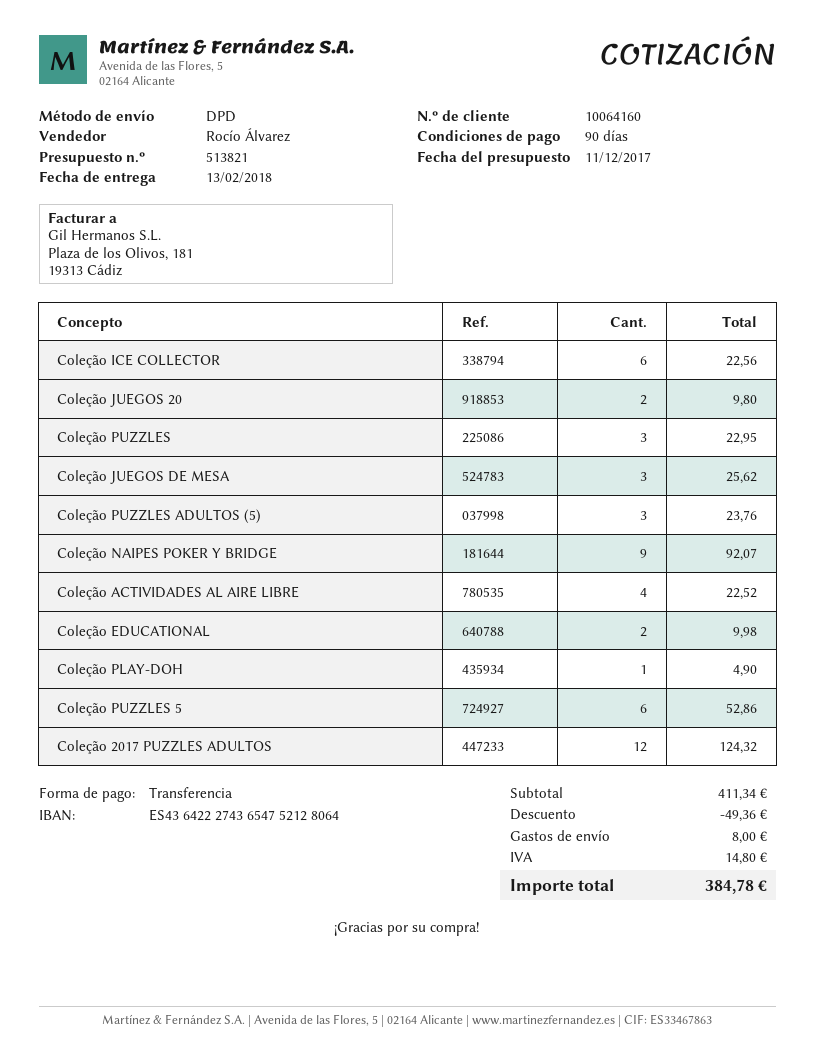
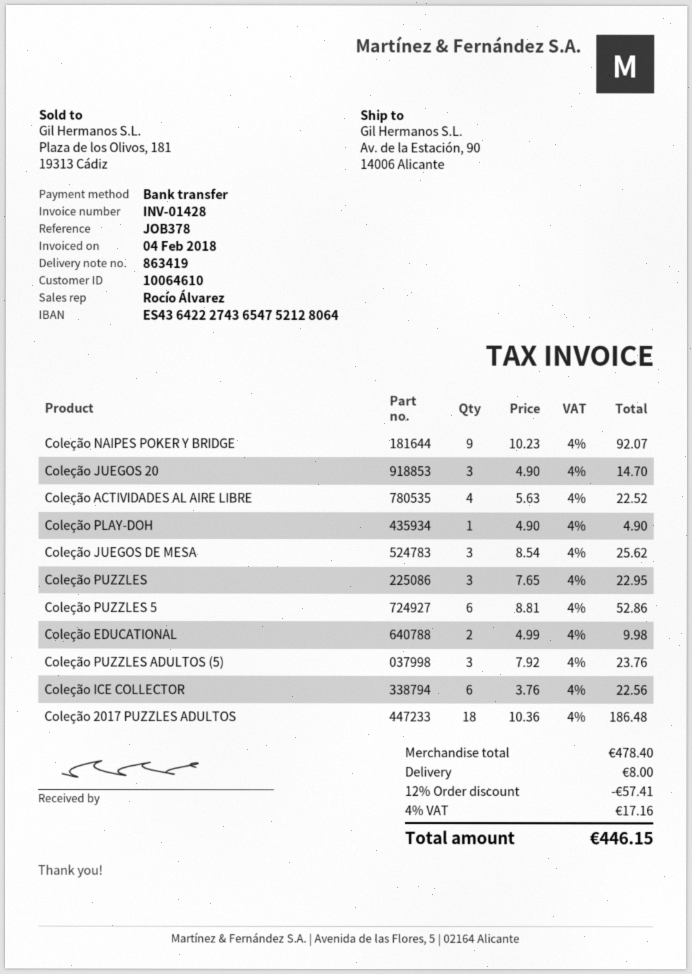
customer number: 10064160 -> 10064610
Coleção JUEGOS 20: 2 for 9.80 -> 3 for 14.70
Coleção 2017 PUZZLES ADULTOS: 12 for 124.32 -> 18 for 186.48
subtotal: 411.34 -> 478.40
discount: 49.36 -> 57.41
tax: 14.80 -> 17.16
total: 384.78 -> 446.15

